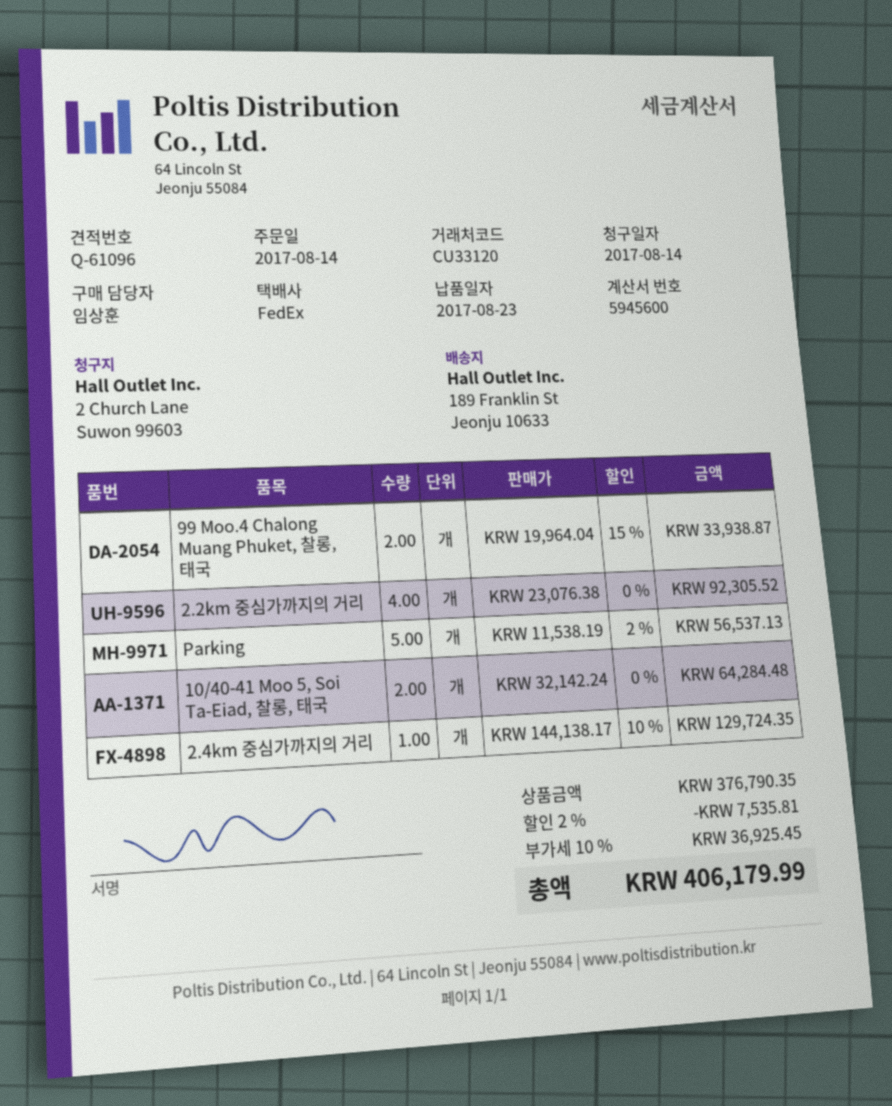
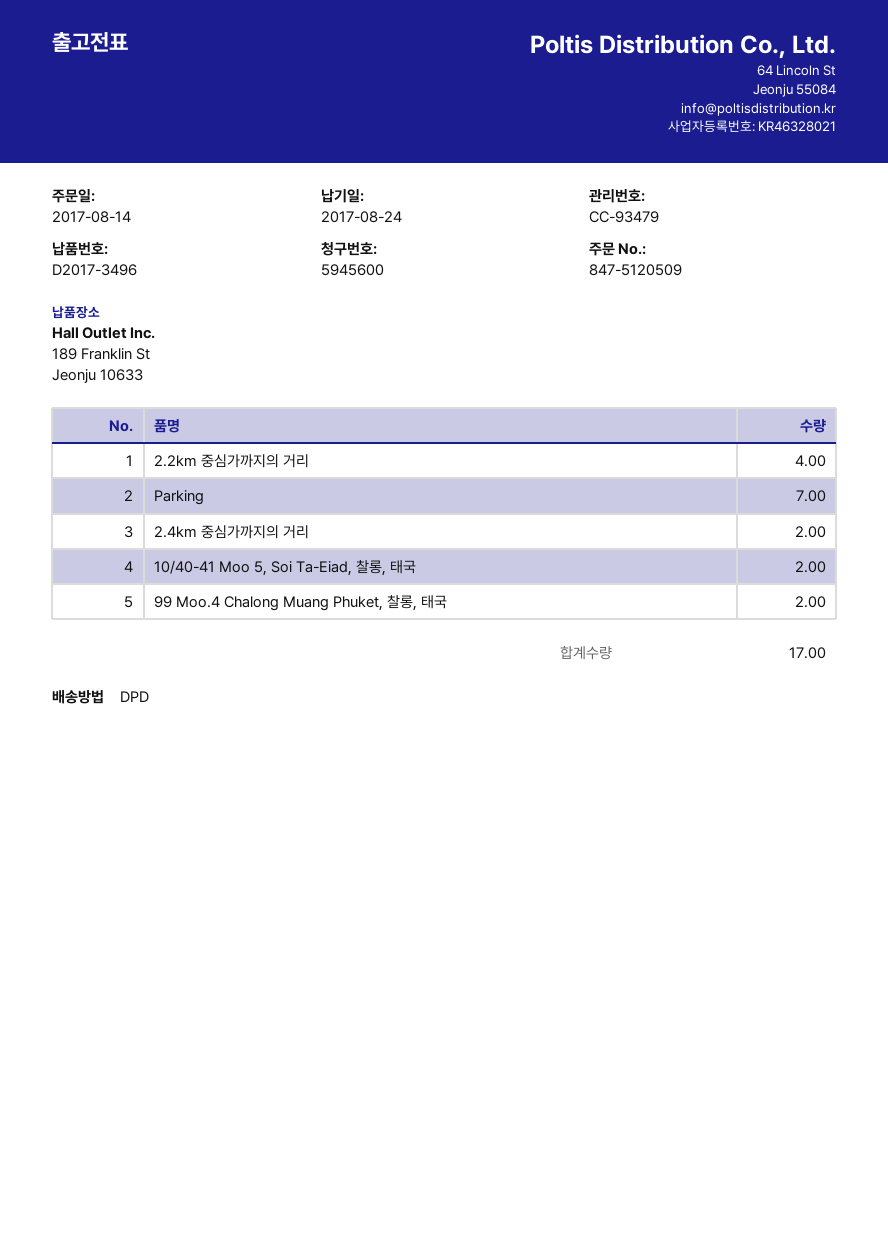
delivery date: 2017-08-23 -> 2017-08-24
shipping method: FedEx -> DPD
Parking: 5 -> 7
2.4km 중심가까지의 거리: 1 -> 2

